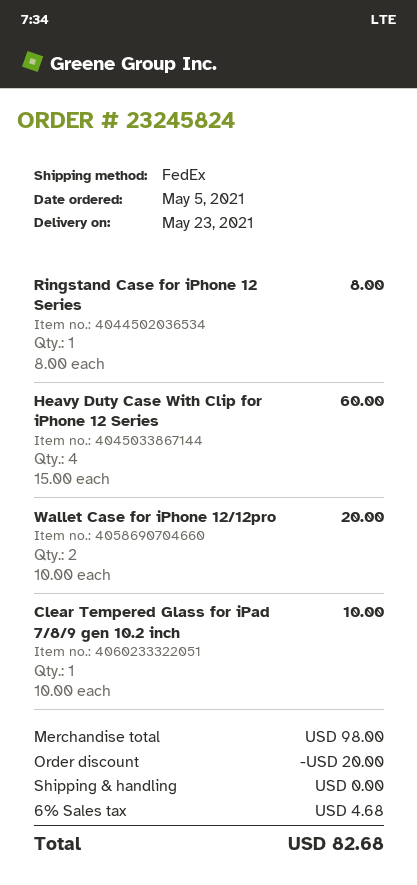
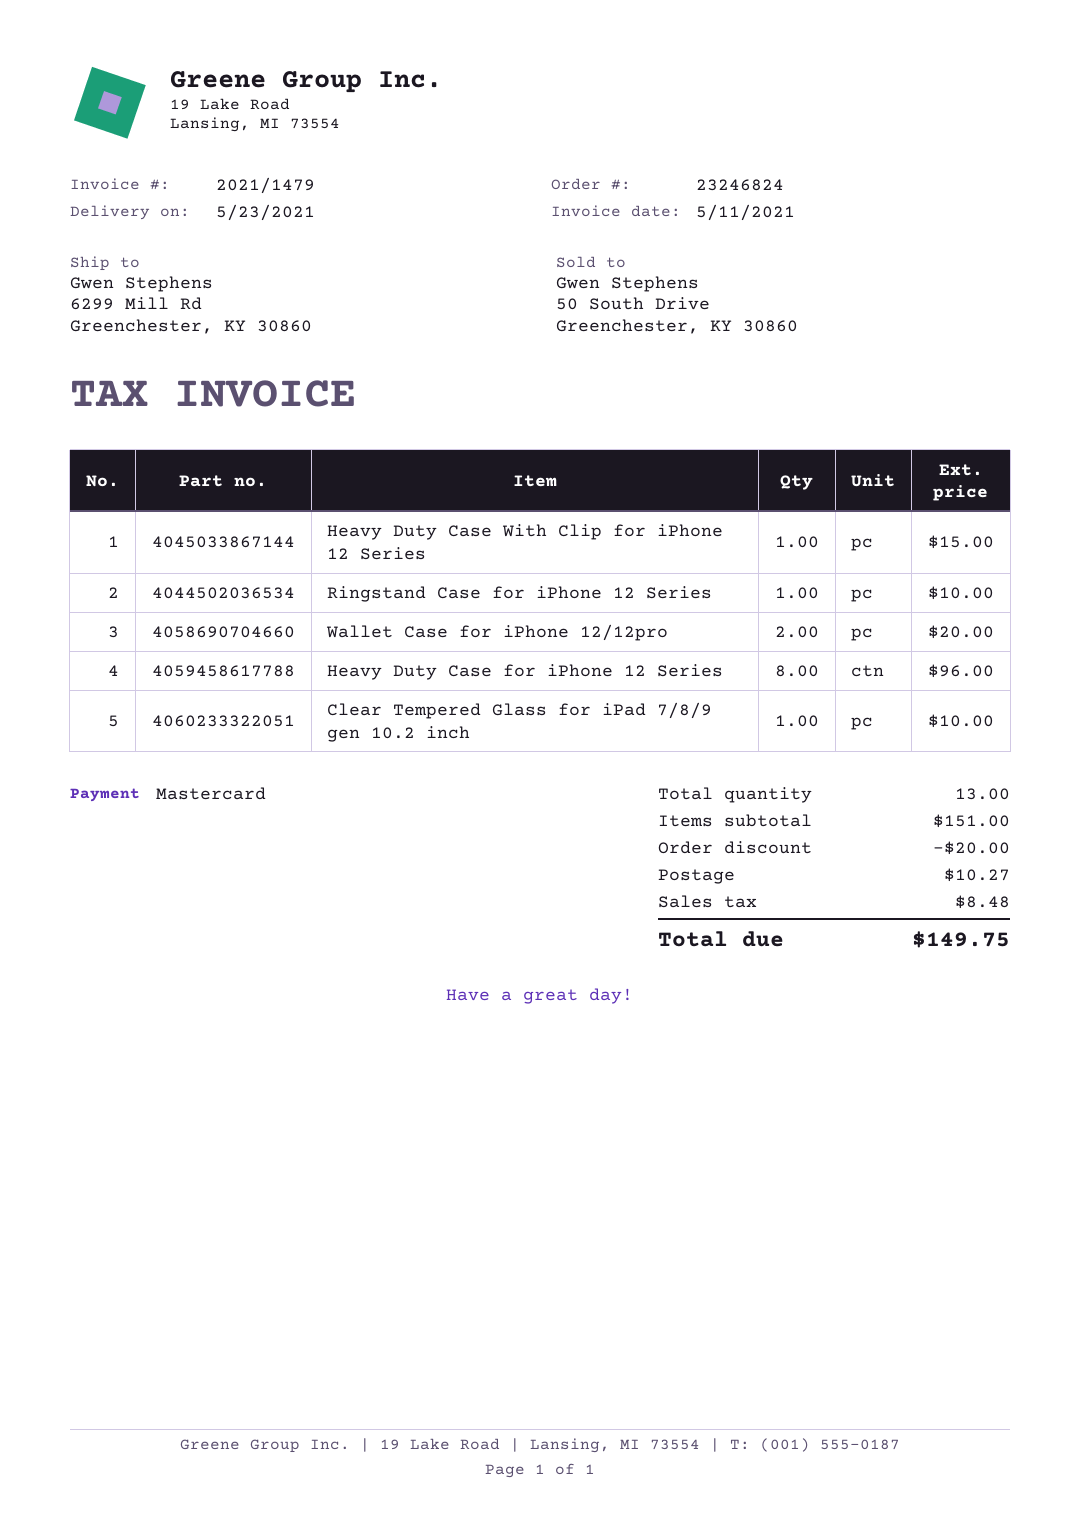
order number: 23245824 -> 23246824
Ringstand Case for iPhone 12 Series: 1 for 8.00 -> 1 for 10.00
Heavy Duty Case With Clip for iPhone 12 Series: 4 for 60.00 -> 1 for 15.00
Heavy Duty Case for iPhone 12 Series: none -> 8 for 96.00
subtotal: 98.00 -> 151.00
shipping: 0.00 -> 10.27
tax: 4.68 -> 8.48
total: 82.68 -> 149.75

